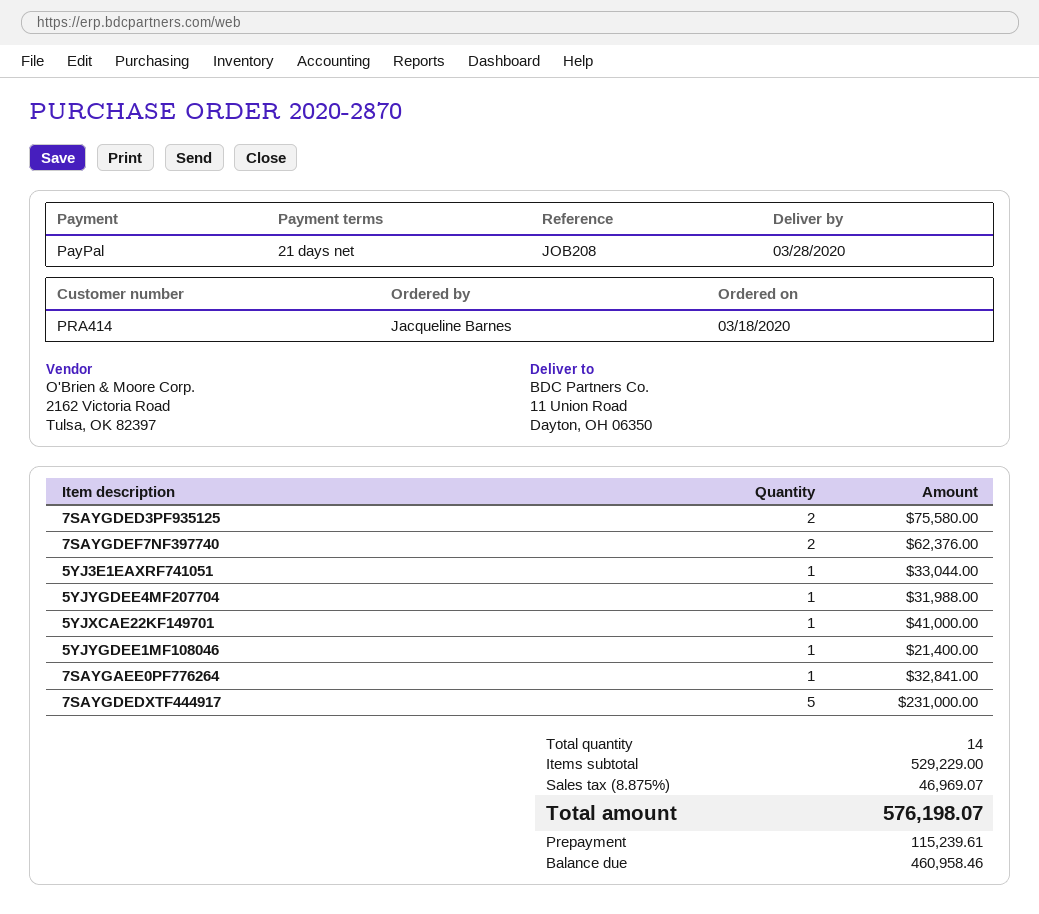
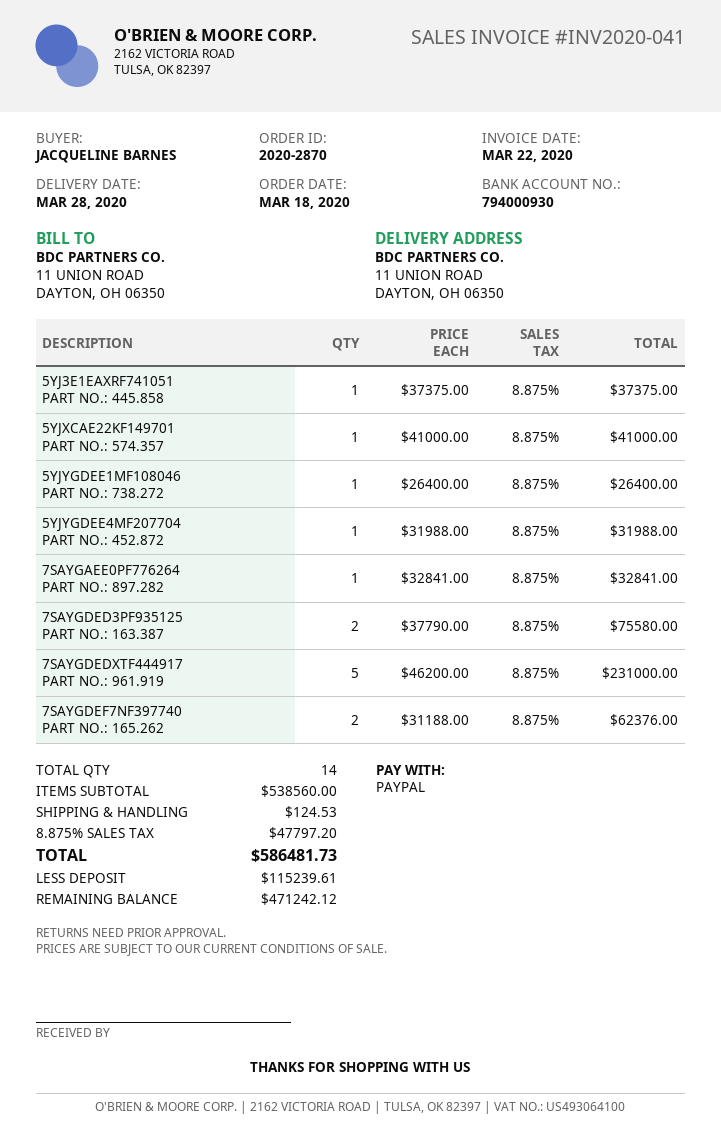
5YJ3E1EAXRF741051: 1 for 33044.00 -> 1 for 37375.00
5YJYGDEE1MF108046: 1 for 21400.00 -> 1 for 26400.00
subtotal: 529229.00 -> 538560.00
shipping: none -> 124.53
tax: 8.875% = 46969.07 -> 8.875% = 47797.20
total: 576198.07 -> 586481.73
balance: 460958.46 -> 471242.12

